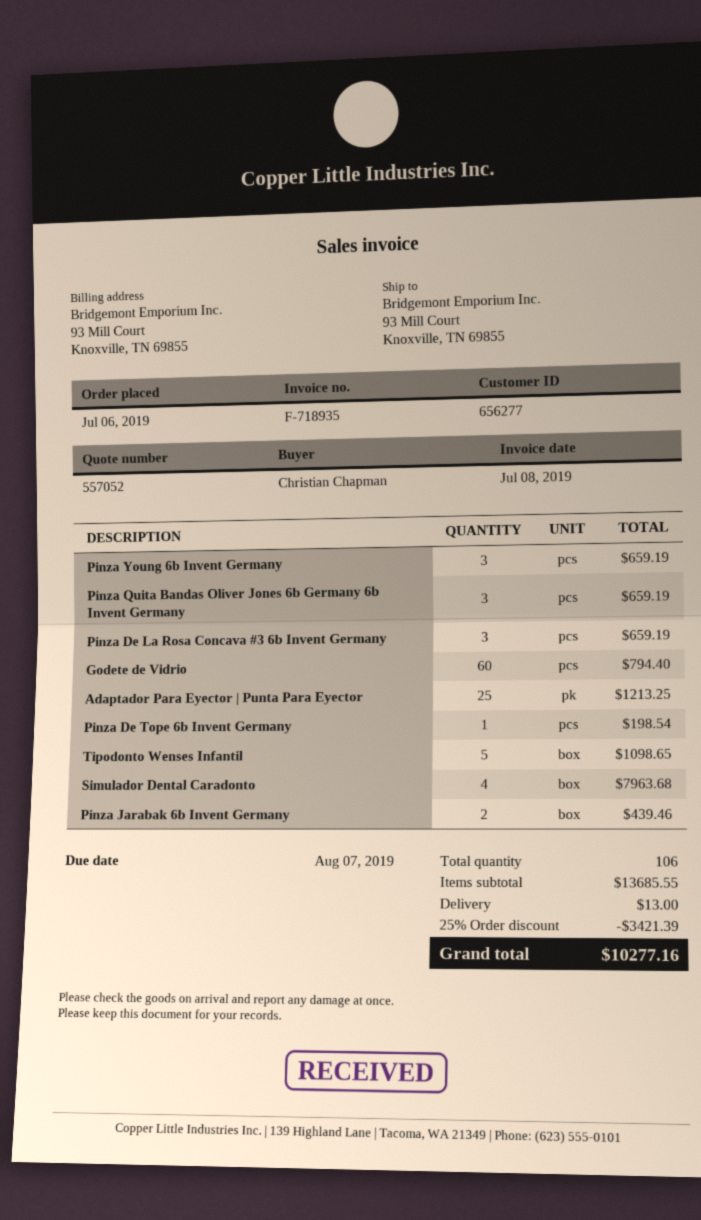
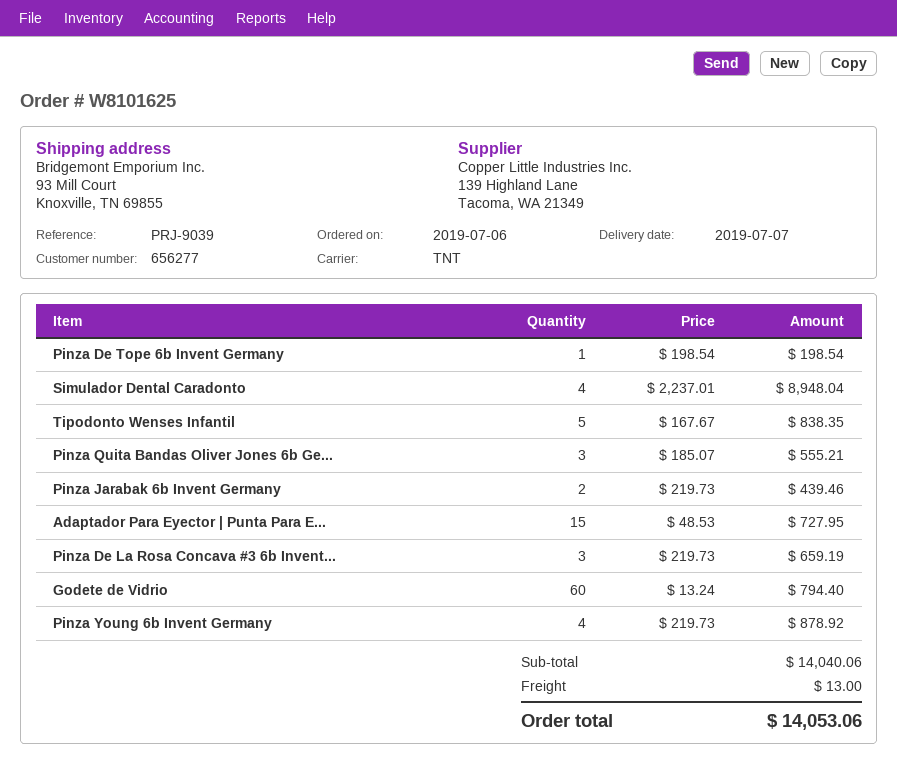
Pinza Young 6b Invent Germany: 3 for 659.19 -> 4 for 878.92
Pinza Quita Bandas Oliver Jones 6b Germany 6b Invent Germany: 3 for 659.19 -> 3 for 555.21
Adaptador Para Eyector | Punta Para Eyector: 25 for 1213.25 -> 15 for 727.95
Tipodonto Wenses Infantil: 5 for 1098.65 -> 5 for 838.35
Simulador Dental Caradonto: 4 for 7963.68 -> 4 for 8948.04
subtotal: 13685.55 -> 14040.06
discount: 25% = 3421.39 -> none
total: 10277.16 -> 14053.06

